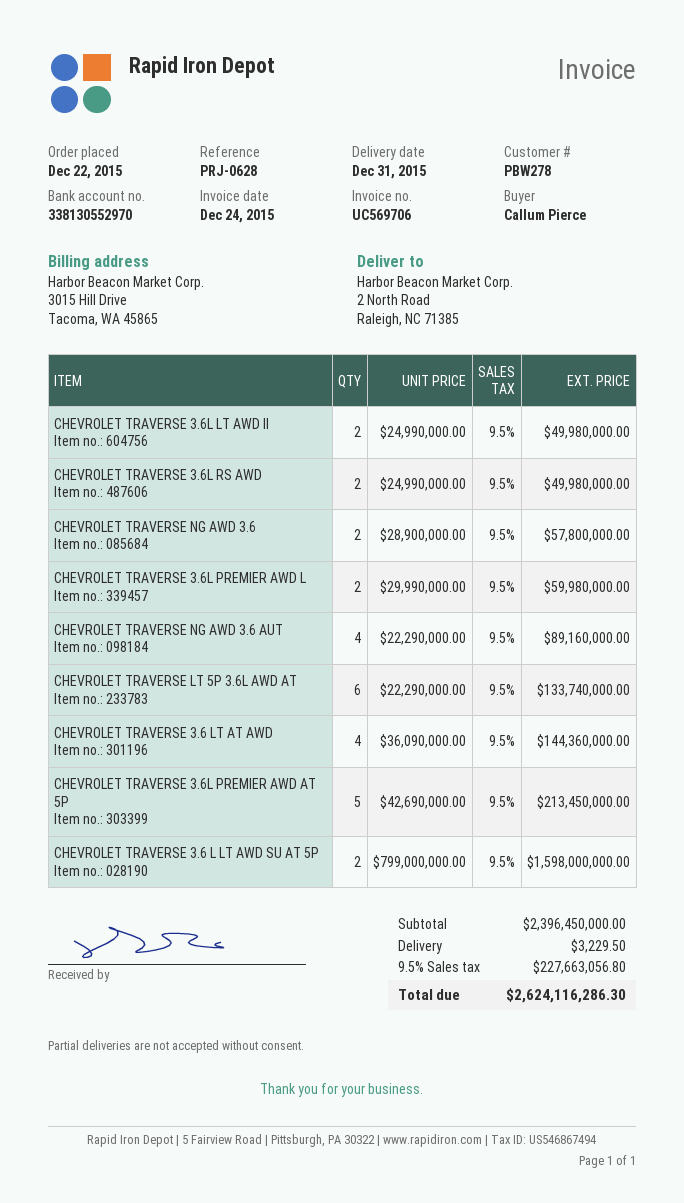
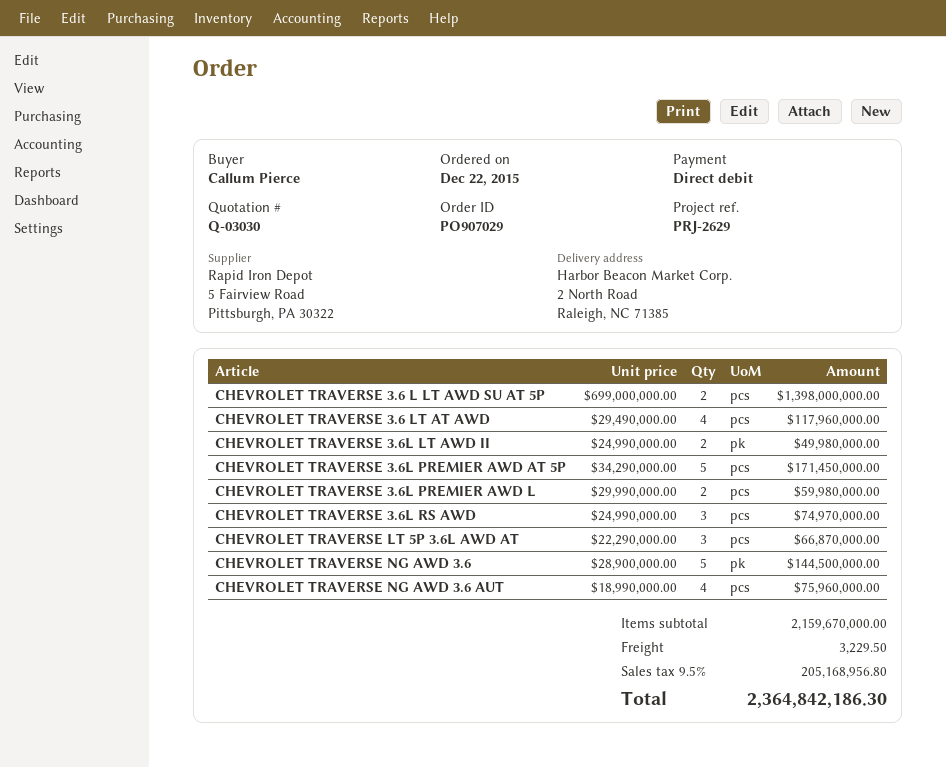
reference: PRJ-0628 -> PRJ-2629
CHEVROLET TRAVERSE 3.6L RS AWD: 2 x 24990000.00 = 49980000.00 -> 3 x 24990000.00 = 74970000.00
CHEVROLET TRAVERSE NG AWD 3.6: 2 x 28900000.00 = 57800000.00 -> 5 x 28900000.00 = 144500000.00
CHEVROLET TRAVERSE NG AWD 3.6 AUT: 4 x 22290000.00 = 89160000.00 -> 4 x 18990000.00 = 75960000.00
CHEVROLET TRAVERSE LT 5P 3.6L AWD AT: 6 x 22290000.00 = 133740000.00 -> 3 x 22290000.00 = 66870000.00
CHEVROLET TRAVERSE 3.6 LT AT AWD: 4 x 36090000.00 = 144360000.00 -> 4 x 29490000.00 = 117960000.00
CHEVROLET TRAVERSE 3.6L PREMIER AWD AT 5P: 5 x 42690000.00 = 213450000.00 -> 5 x 34290000.00 = 171450000.00
CHEVROLET TRAVERSE 3.6 L LT AWD SU AT 5P: 2 x 799000000.00 = 1598000000.00 -> 2 x 699000000.00 = 1398000000.00
subtotal: 2396450000.00 -> 2159670000.00
tax: 9.5% = 227663056.80 -> 9.5% = 205168956.80
total: 2624116286.30 -> 2364842186.30

